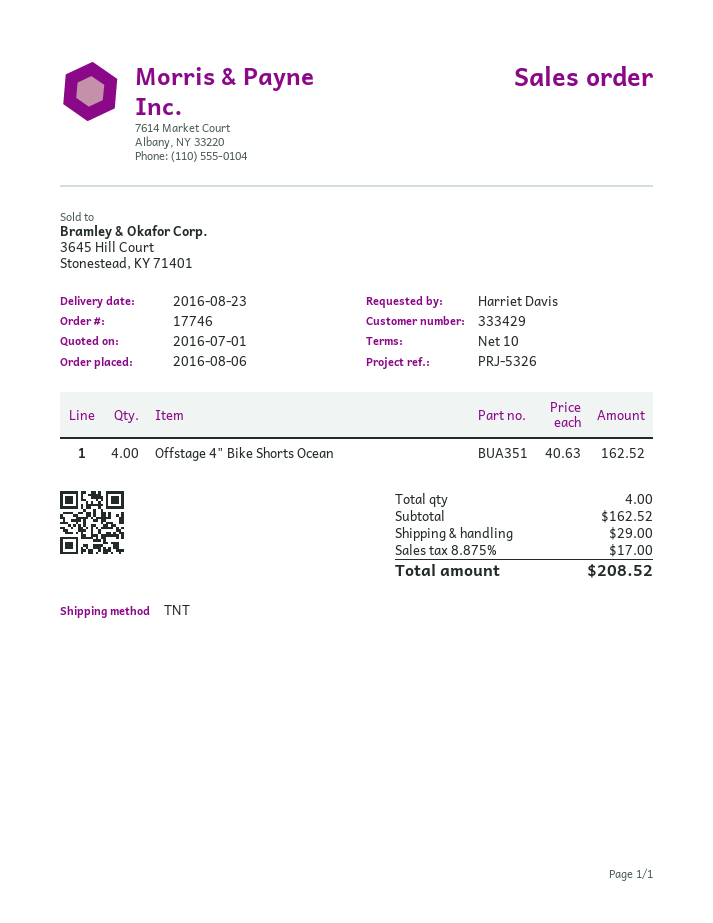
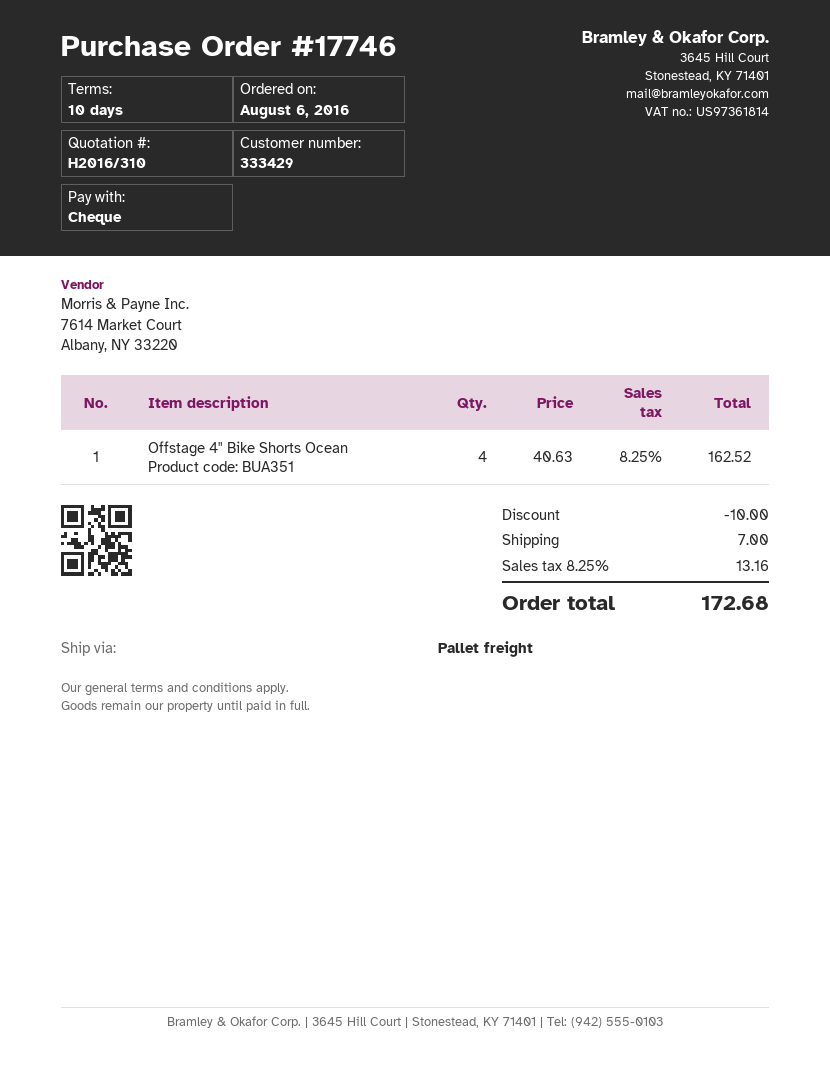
shipping method: TNT -> pallet freight
discount: none -> 10.00
shipping: 29.00 -> 7.00
tax: 8.875% = 17.00 -> 8.25% = 13.16
total: 208.52 -> 172.68

